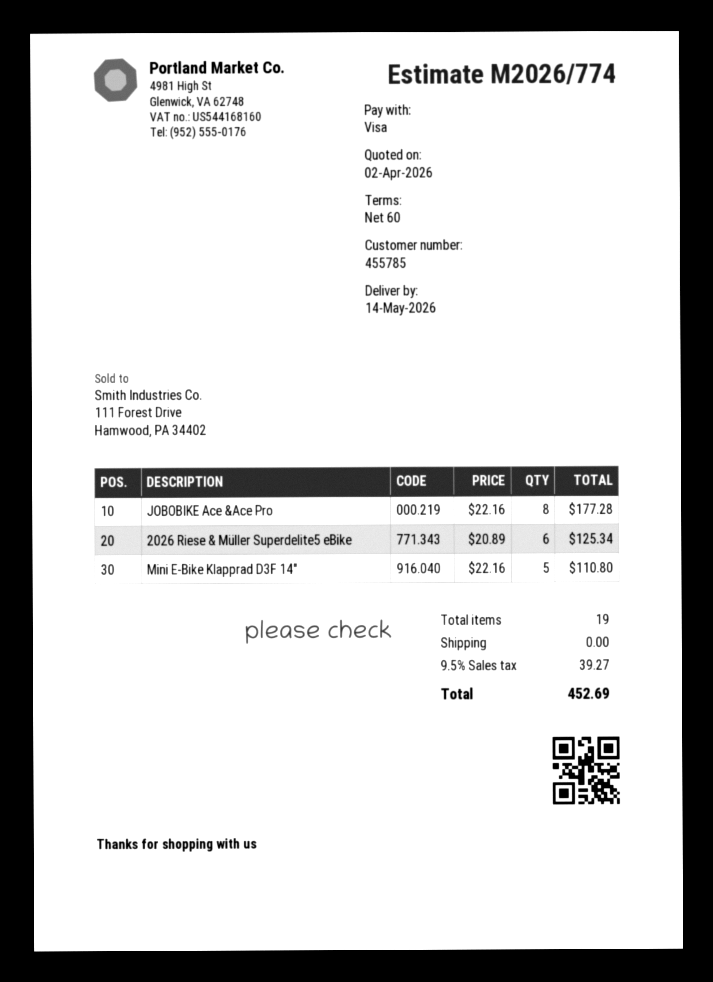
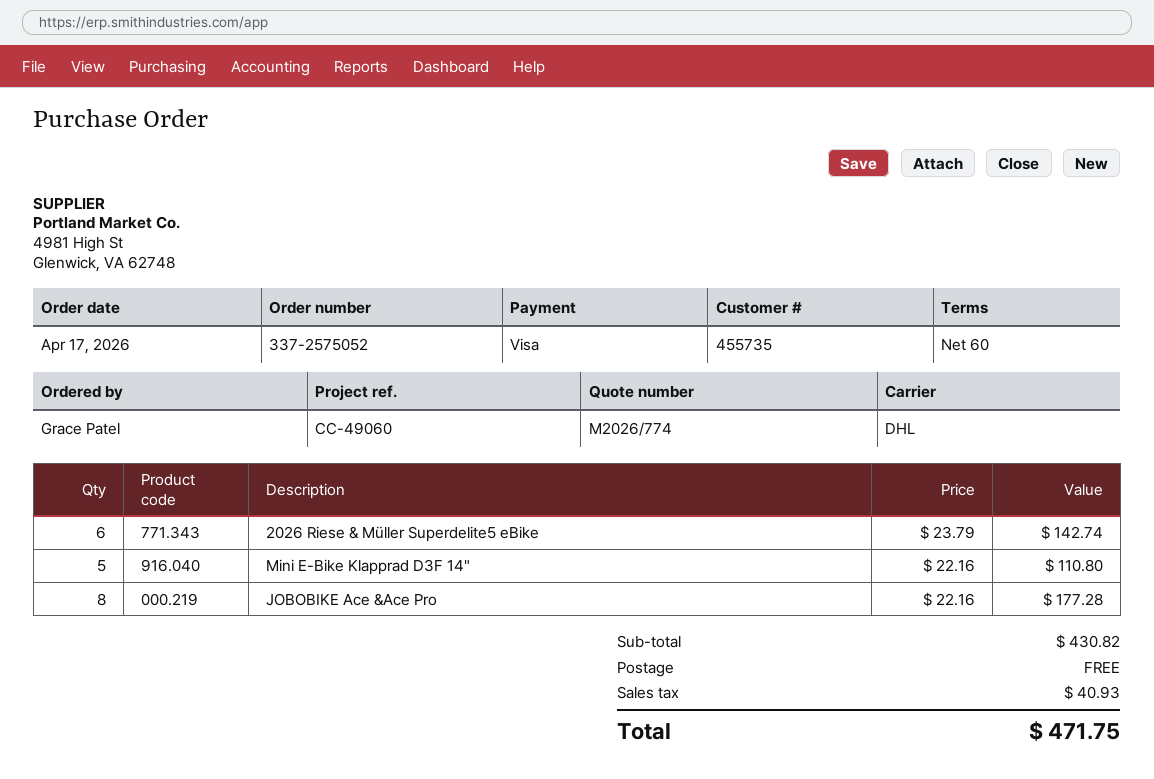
customer number: 455785 -> 455735
2026 Riese & Müller Superdelite5 eBike: 6 x 20.89 = 125.34 -> 6 x 23.79 = 142.74
tax: 39.27 -> 40.93
total: 452.69 -> 471.75

